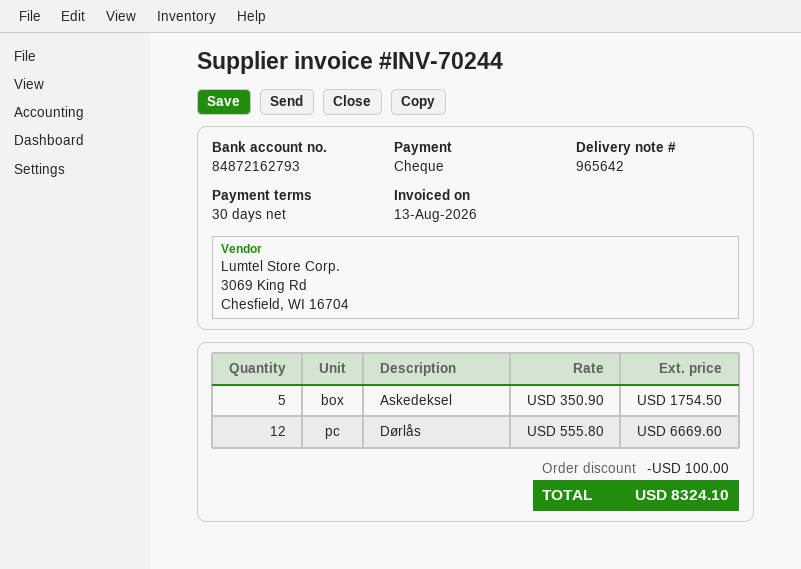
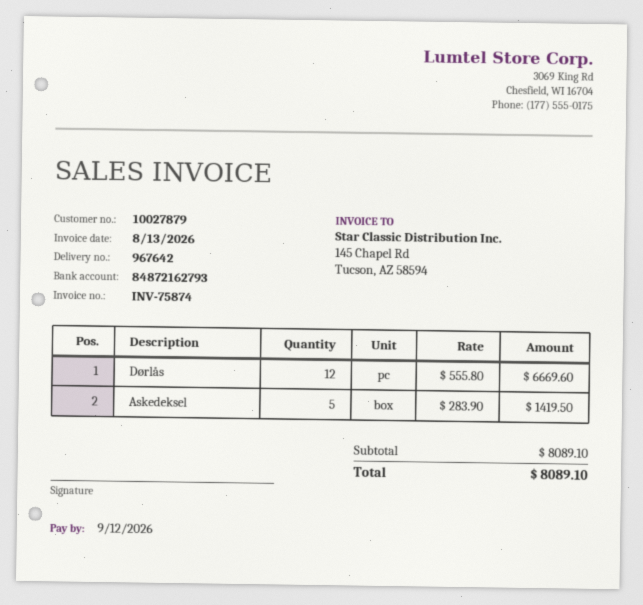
delivery note number: 965642 -> 967642
invoice number: INV-70244 -> INV-75874
Askedeksel: 5 x 350.90 = 1754.50 -> 5 x 283.90 = 1419.50
discount: 100.00 -> none
total: 8324.10 -> 8089.10

